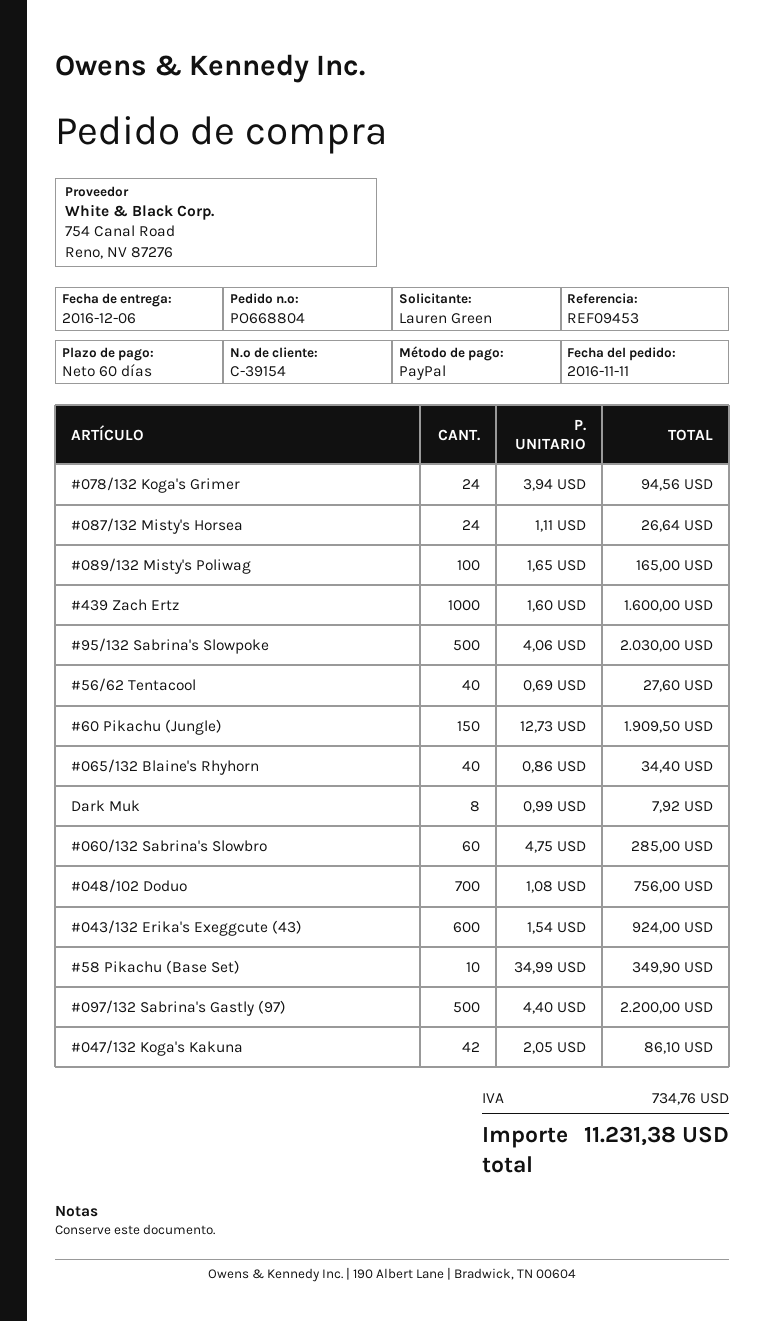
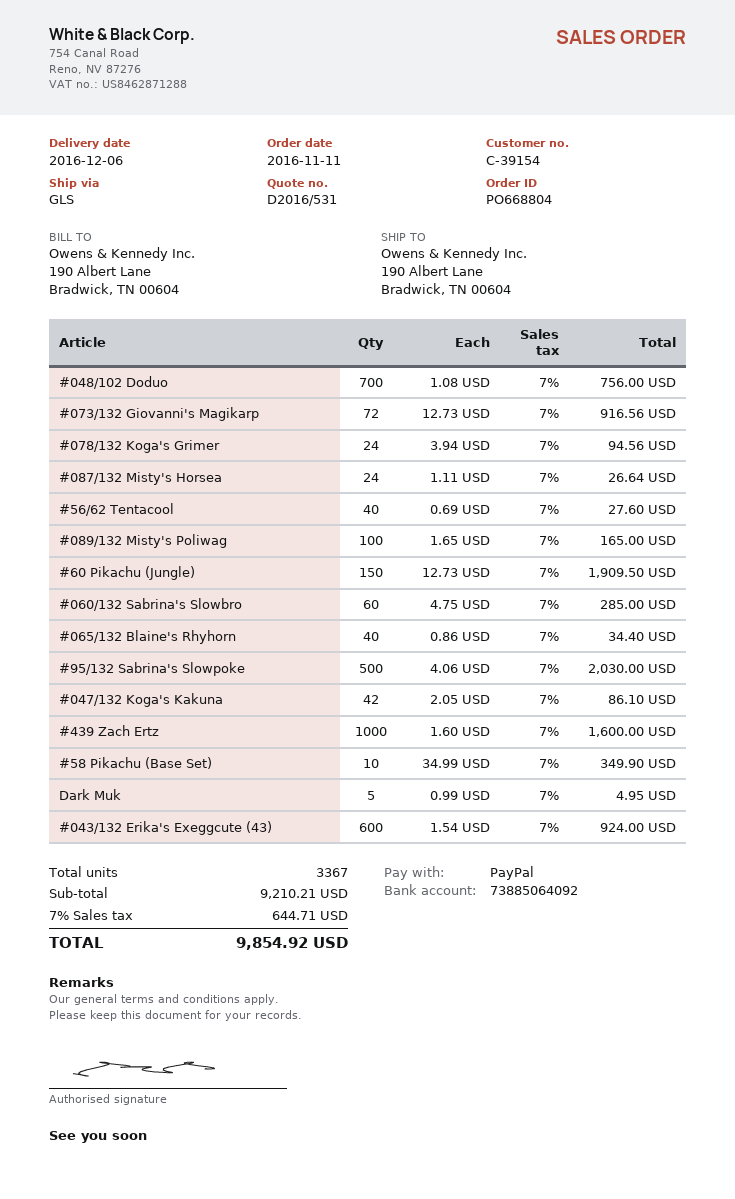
Dark Muk: 8 x 0.99 = 7.92 -> 5 x 0.99 = 4.95
#097/132 Sabrina's Gastly (97): 500 x 4.40 = 2200.00 -> none
#073/132 Giovanni's Magikarp: none -> 72 x 12.73 = 916.56
tax: 734.76 -> 644.71
total: 11231.38 -> 9854.92

